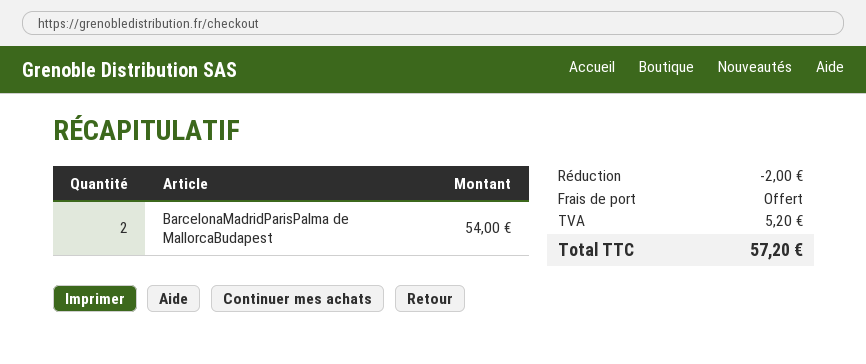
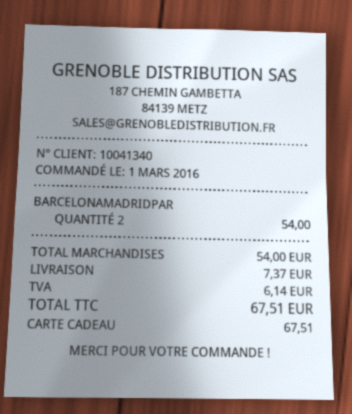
discount: 2.00 -> none
shipping: 0.00 -> 7.37
tax: 5.20 -> 6.14
total: 57.20 -> 67.51

